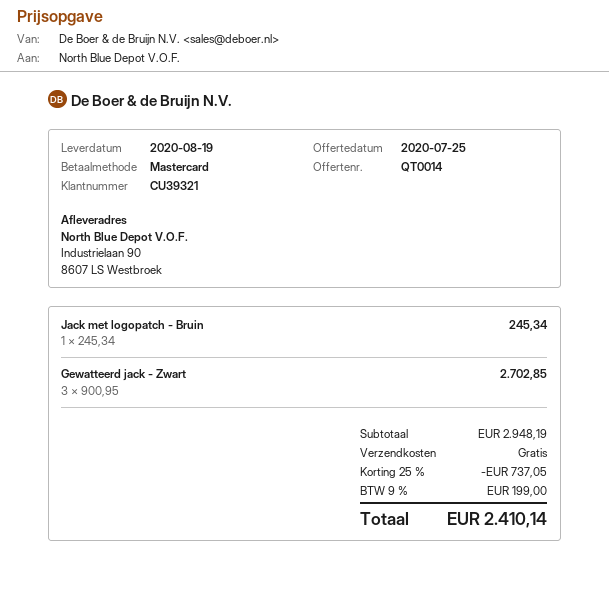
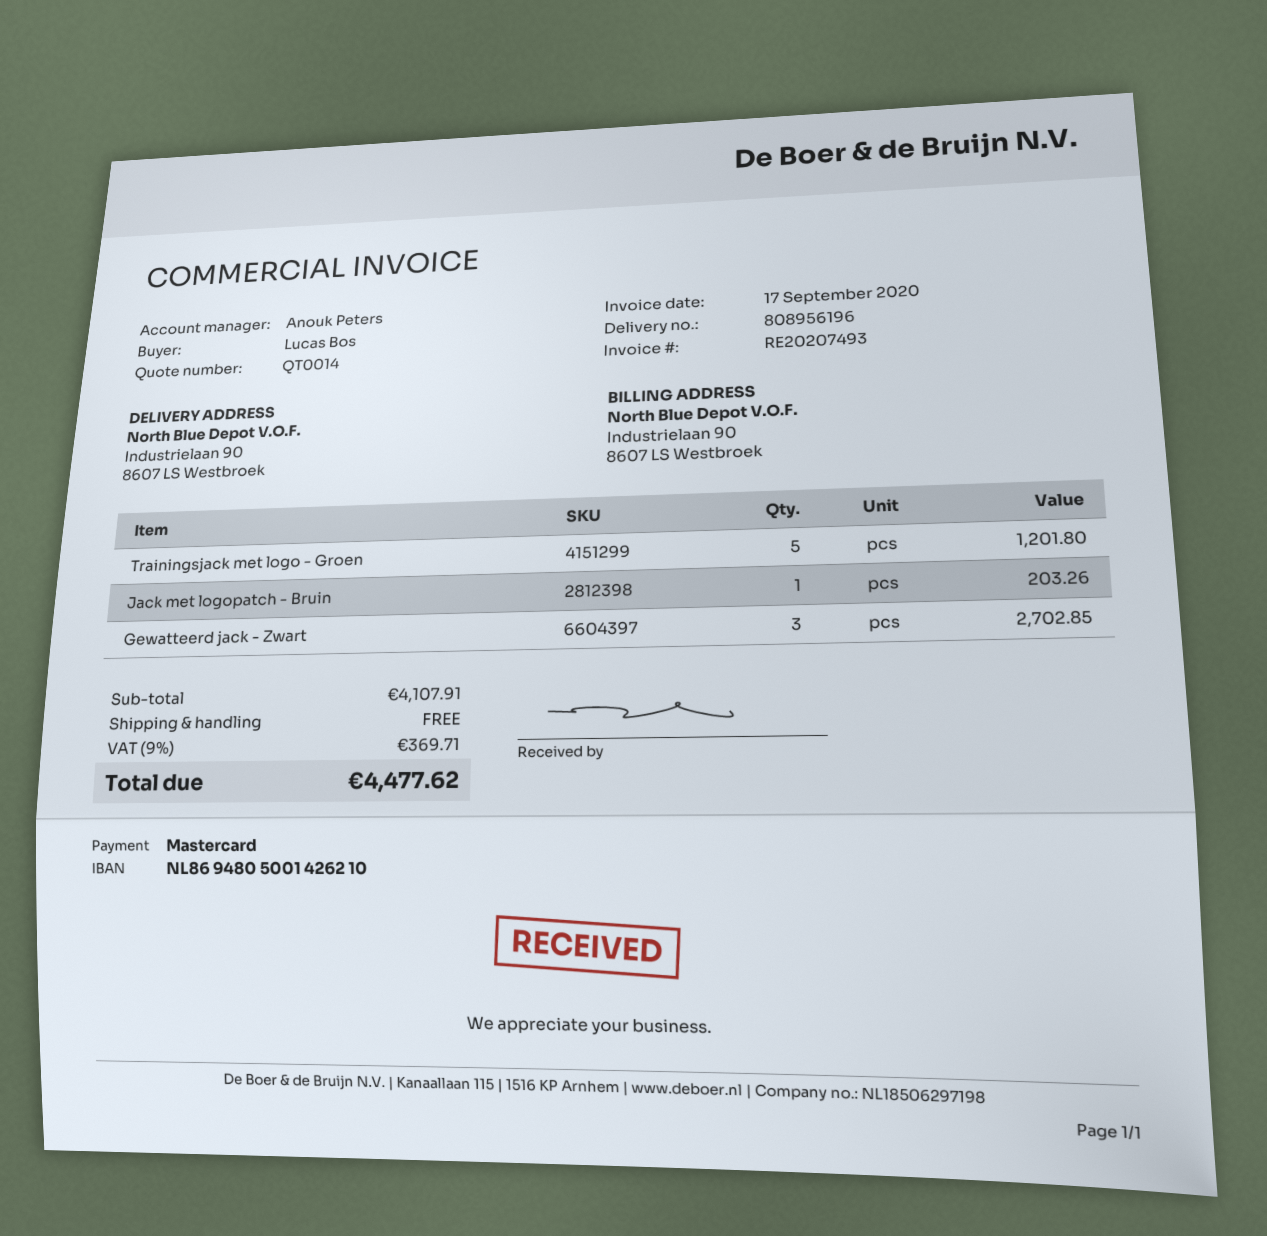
Jack met logopatch - Bruin: 1 for 245.34 -> 1 for 203.26
Trainingsjack met logo - Groen: none -> 5 for 1201.80
subtotal: 2948.19 -> 4107.91
discount: 25% = 737.05 -> none
tax: 9% = 199.00 -> 9% = 369.71
total: 2410.14 -> 4477.62

